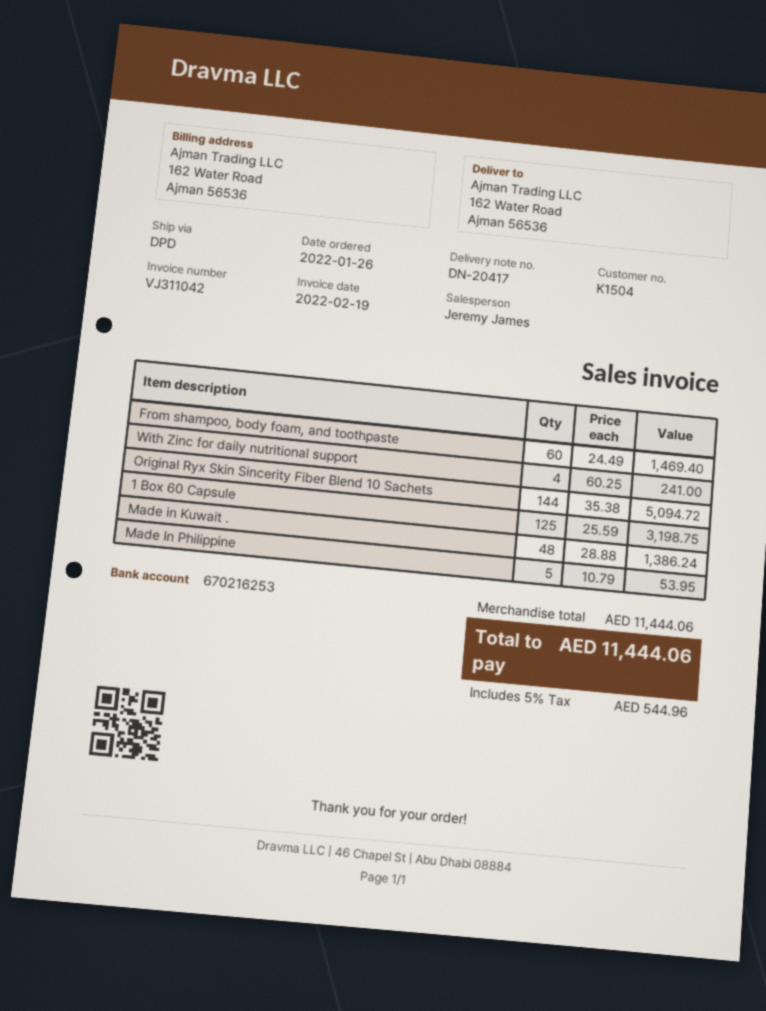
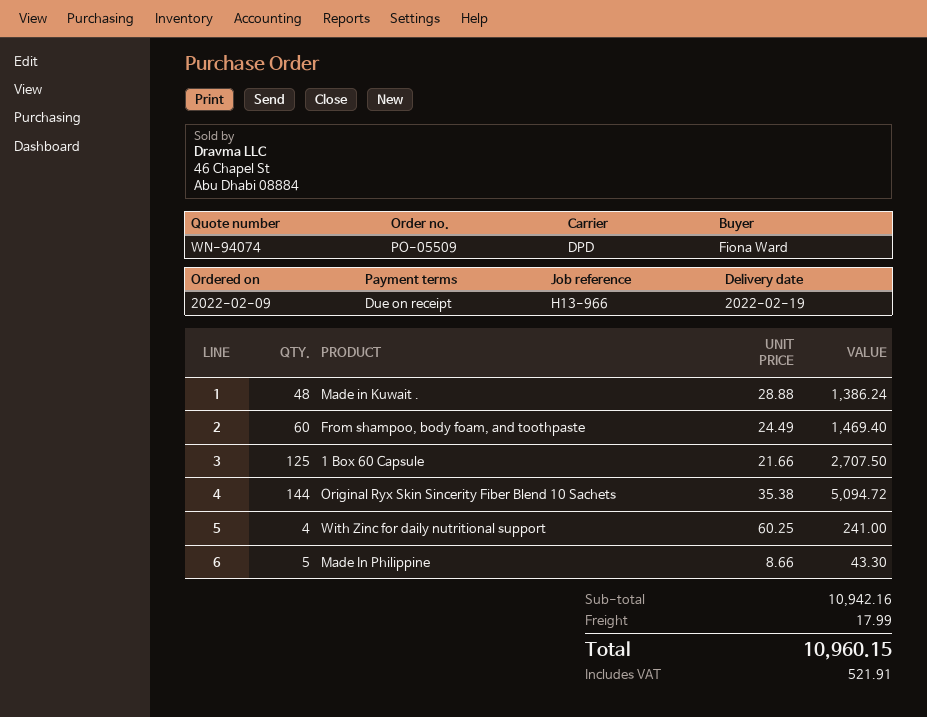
order date: 2022-01-26 -> 2022-02-09
1 Box 60 Capsule: 125 x 25.59 = 3198.75 -> 125 x 21.66 = 2707.50
Made In Philippine: 5 x 10.79 = 53.95 -> 5 x 8.66 = 43.30
subtotal: 11444.06 -> 10942.16
shipping: none -> 17.99
tax: 544.96 -> 521.91
total: 11444.06 -> 10960.15

